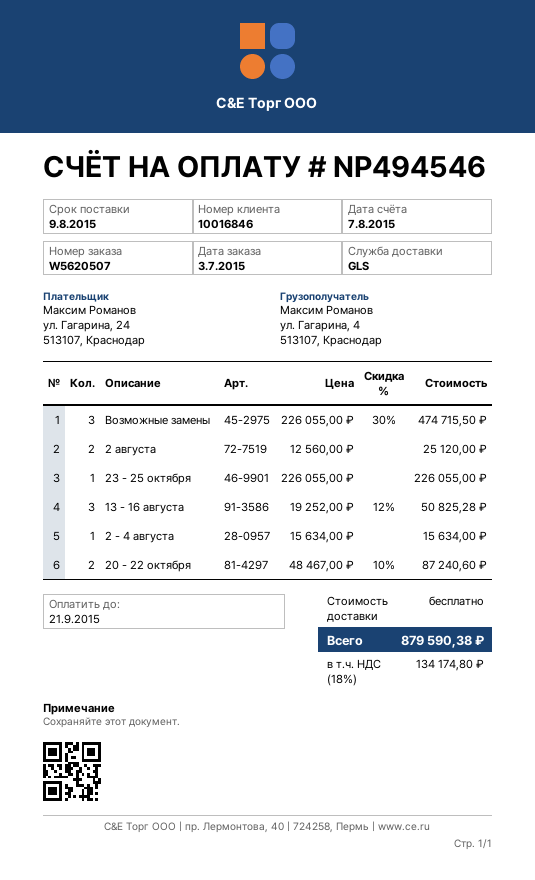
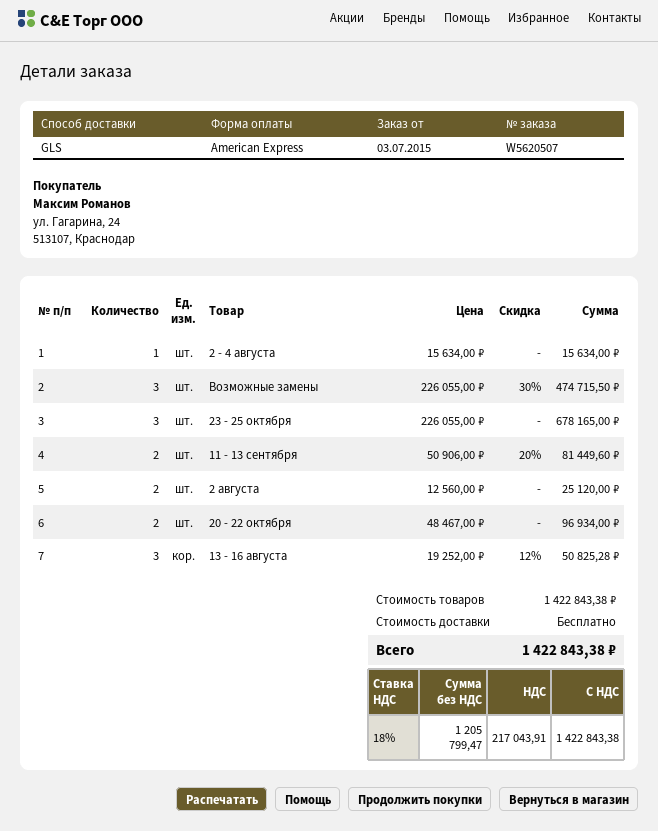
23 - 25 октября: 1 x 226055.00 = 226055.00 -> 3 x 226055.00 = 678165.00
20 - 22 октября: 2 x 48467.00 - 10% = 87240.60 -> 2 x 48467.00 = 96934.00
11 - 13 сентября: none -> 2 x 50906.00 - 20% = 81449.60
tax: 18% = 134174.80 -> 18% = 217043.91
total: 879590.38 -> 1422843.38

